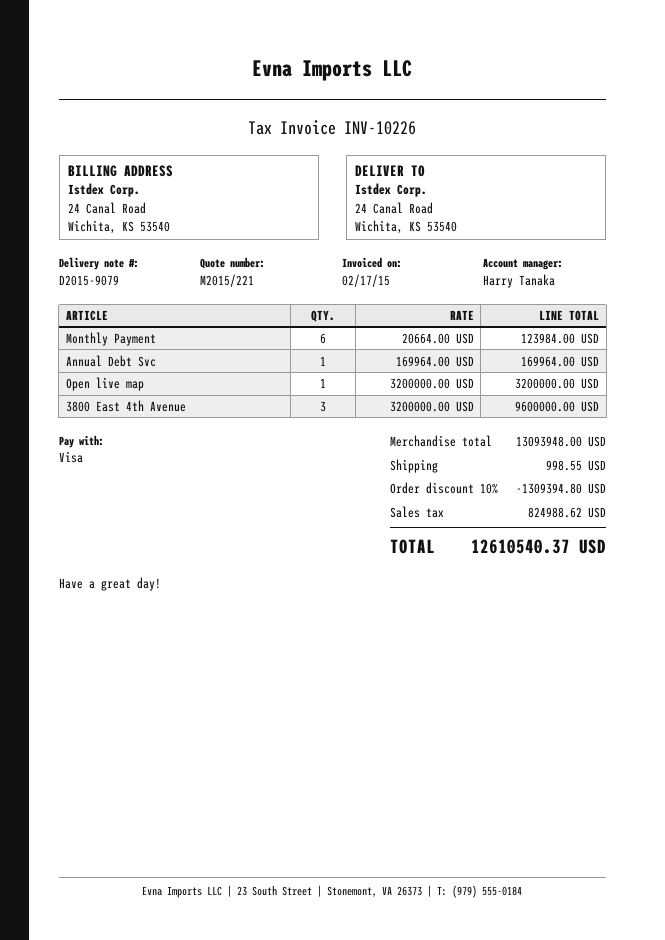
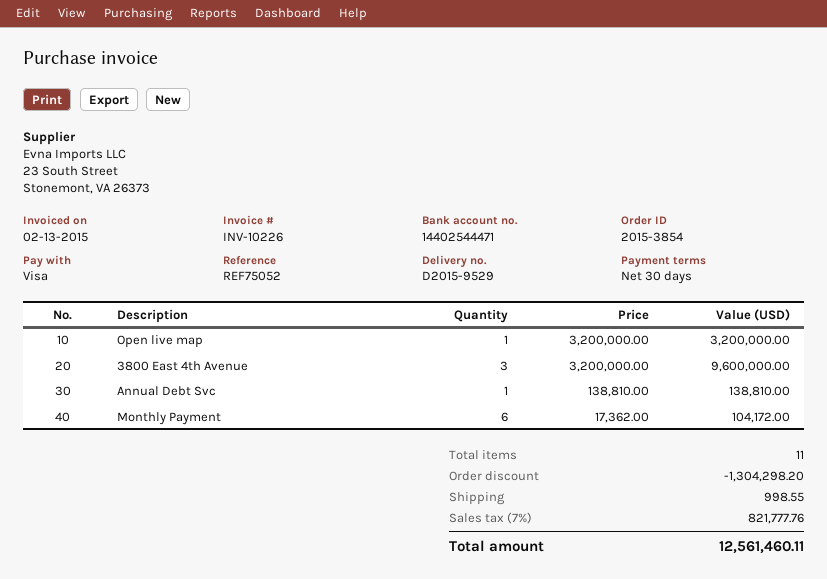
delivery note number: D2015-9079 -> D2015-9529
invoice date: 2015-02-17 -> 2015-02-13
Monthly Payment: 6 x 20664.00 = 123984.00 -> 6 x 17362.00 = 104172.00
Annual Debt Svc: 1 x 169964.00 = 169964.00 -> 1 x 138810.00 = 138810.00
discount: 1309394.80 -> 1304298.20
tax: 824988.62 -> 821777.76
total: 12610540.37 -> 12561460.11

